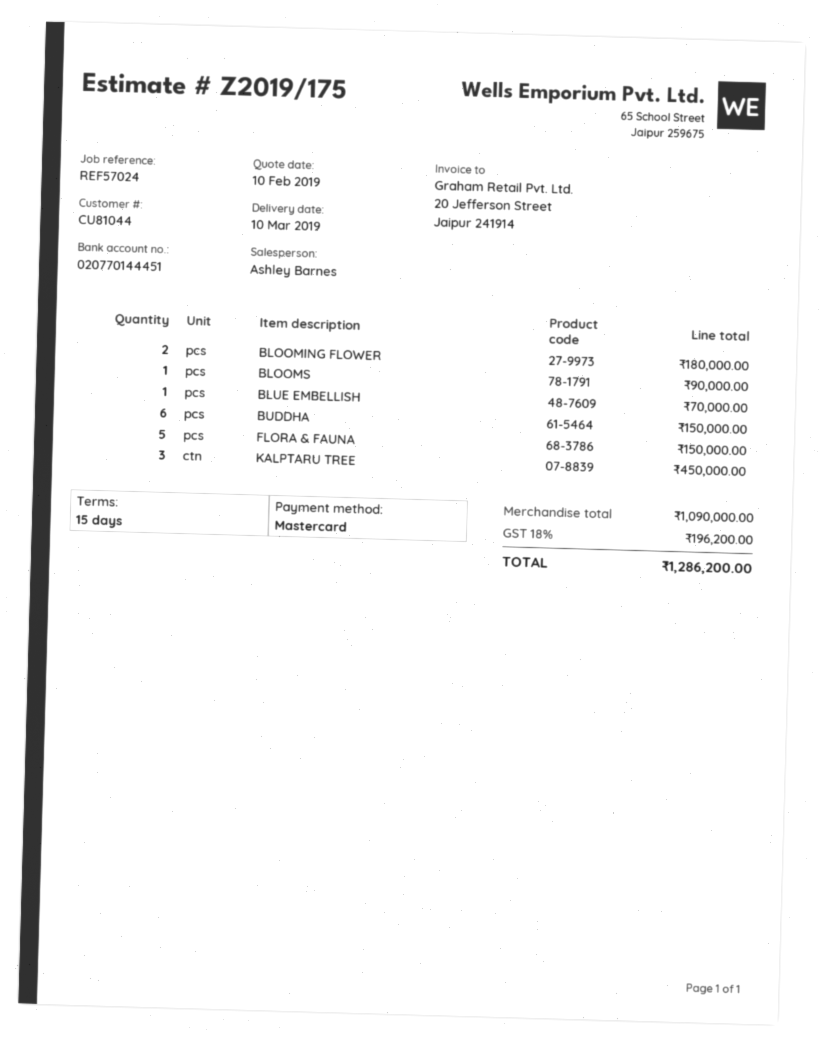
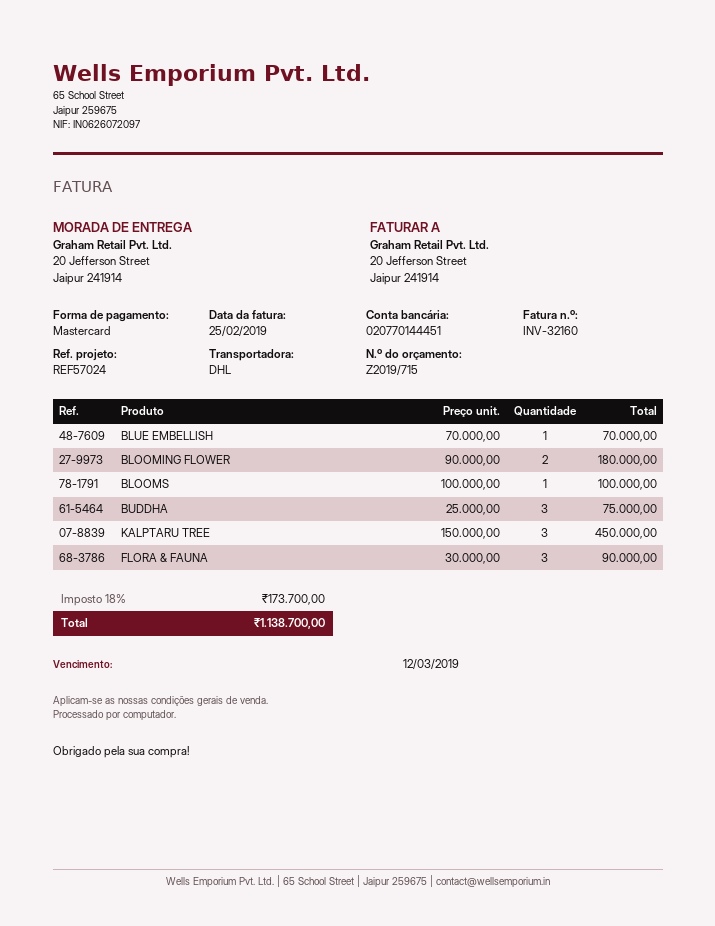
quote number: Z2019/175 -> Z2019/715
BLOOMS: 1 for 90000.00 -> 1 for 100000.00
BUDDHA: 6 for 150000.00 -> 3 for 75000.00
FLORA & FAUNA: 5 for 150000.00 -> 3 for 90000.00
tax: 18% = 196200.00 -> 18% = 173700.00
total: 1286200.00 -> 1138700.00

